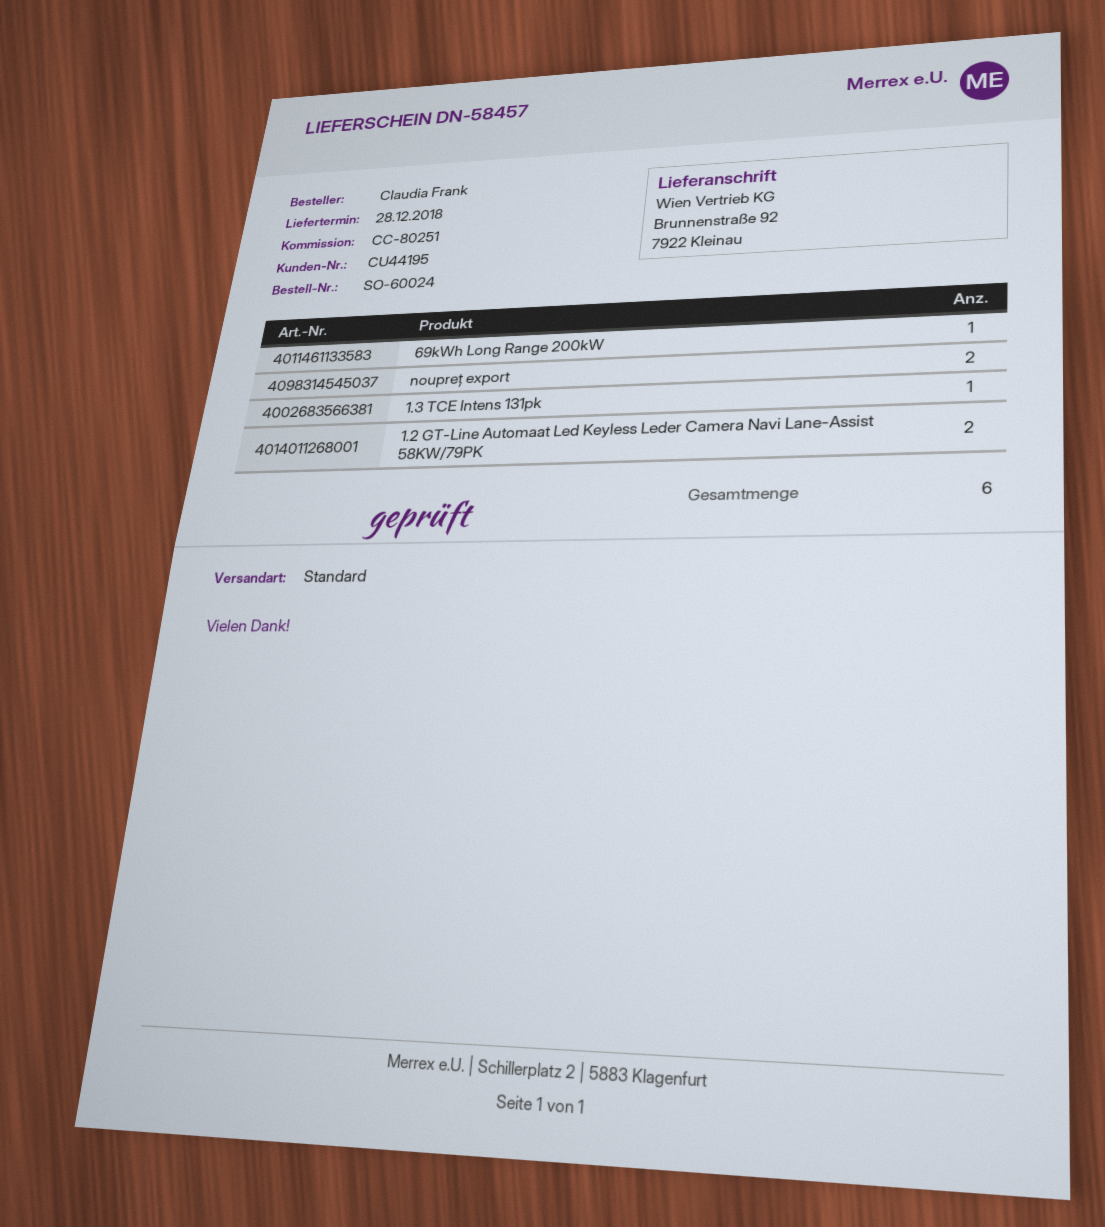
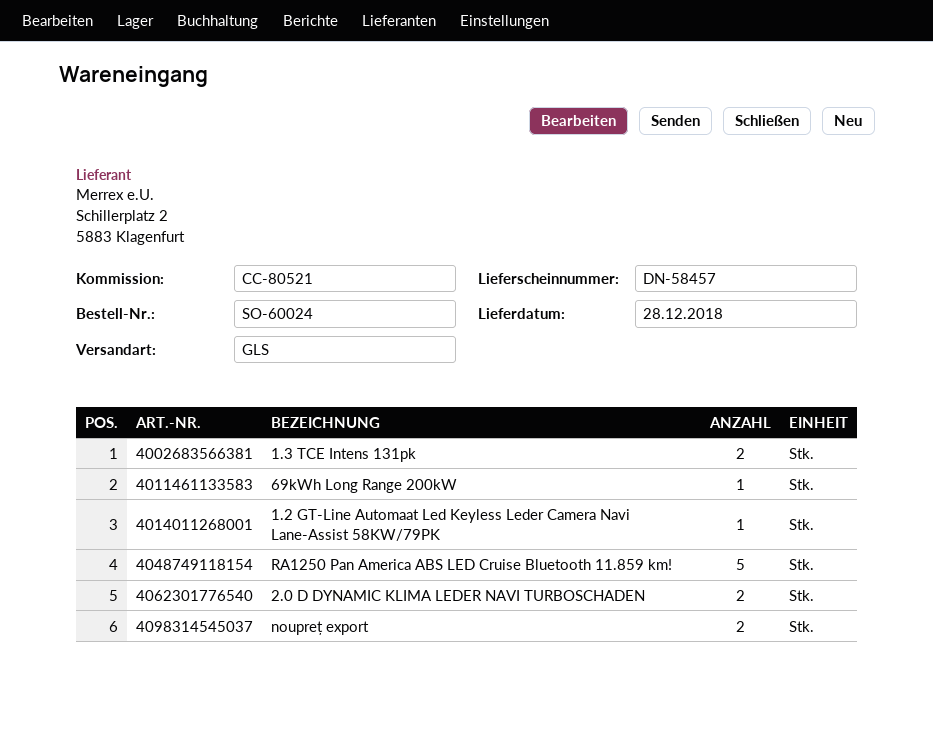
reference: CC-80251 -> CC-80521
shipping method: standard -> GLS
1.3 TCE Intens 131pk: 1 -> 2
1.2 GT-Line Automaat Led Keyless Leder Camera Navi Lane-Assist 58KW/79PK: 2 -> 1
RA1250 Pan America ABS LED Cruise Bluetooth 11.859 km!: none -> 5
2.0 D DYNAMIC KLIMA LEDER NAVI TURBOSCHADEN: none -> 2

